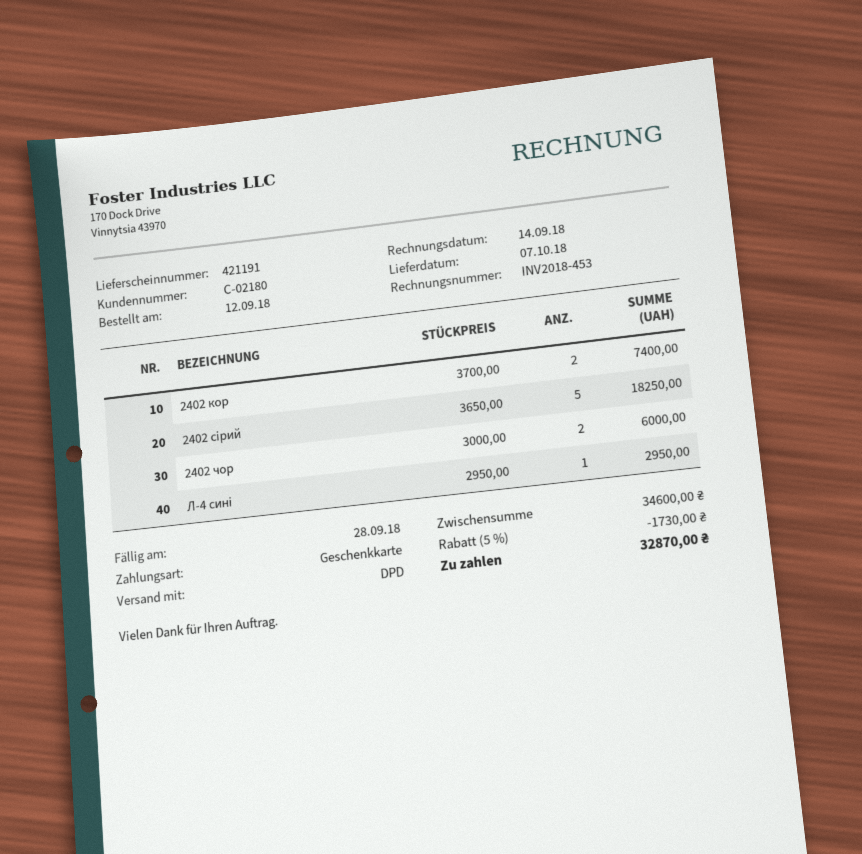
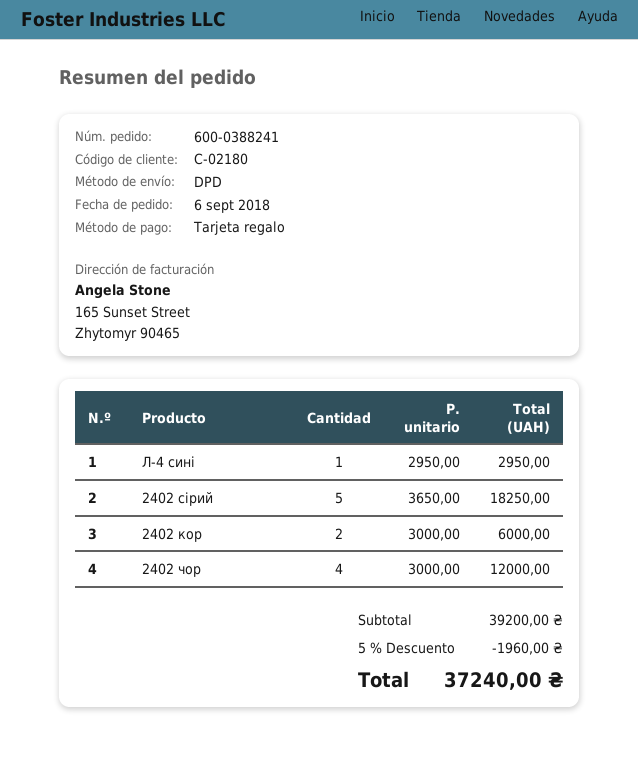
order date: 2018-09-12 -> 2018-09-06
2402 кор: 2 x 3700.00 = 7400.00 -> 2 x 3000.00 = 6000.00
2402 чор: 2 x 3000.00 = 6000.00 -> 4 x 3000.00 = 12000.00
subtotal: 34600.00 -> 39200.00
discount: 5% = 1730.00 -> 5% = 1960.00
total: 32870.00 -> 37240.00

